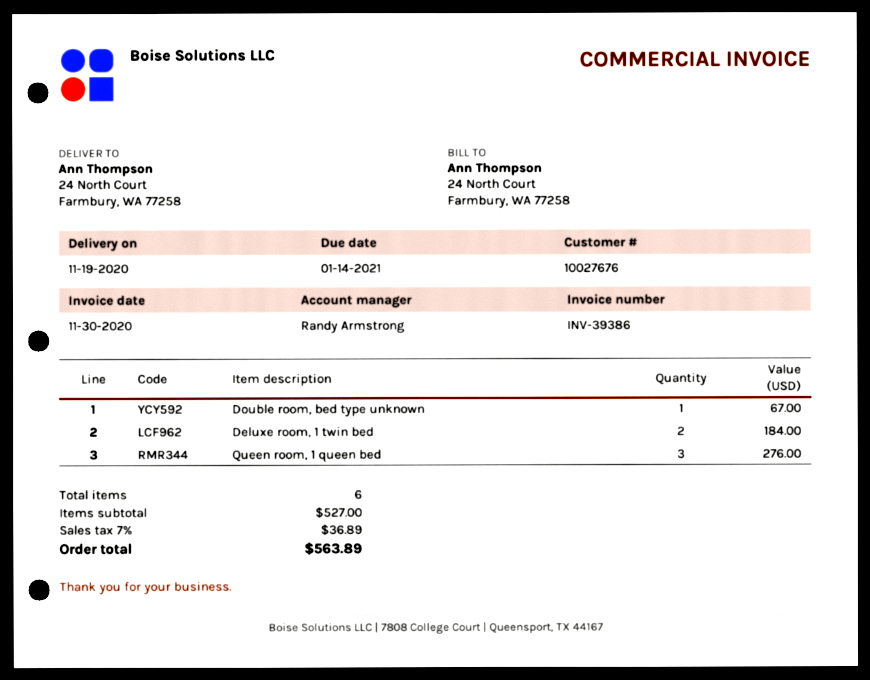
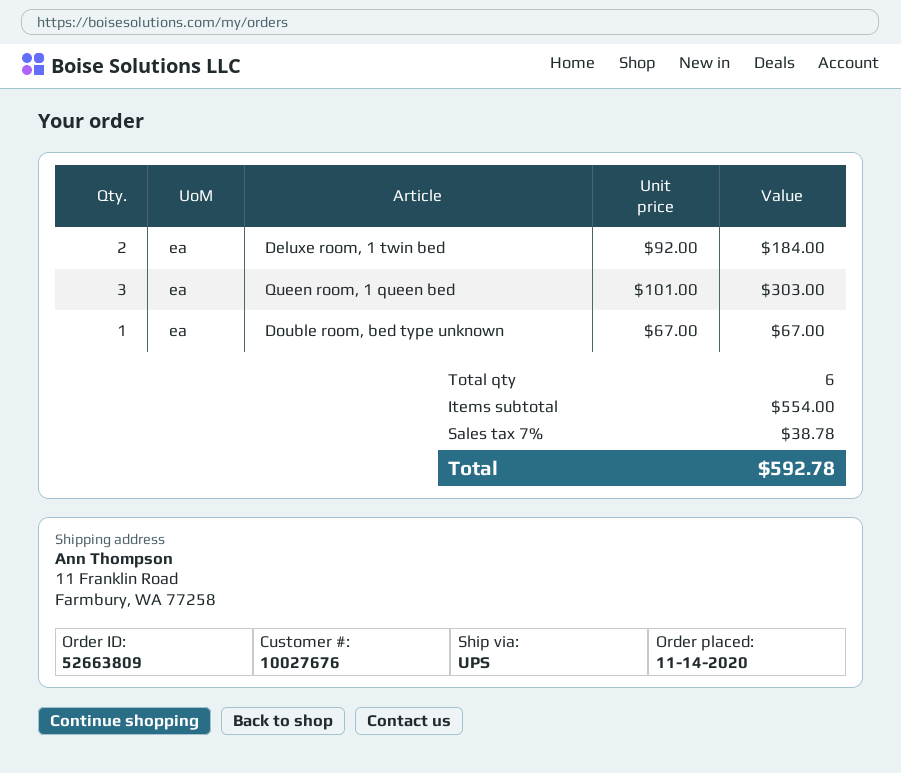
ship to: 24 North Court, Farmbury, WA 77258 -> 11 Franklin Road, Farmbury, WA 77258
Queen room, 1 queen bed: 3 for 276.00 -> 3 for 303.00
subtotal: 527.00 -> 554.00
tax: 7% = 36.89 -> 7% = 38.78
total: 563.89 -> 592.78

